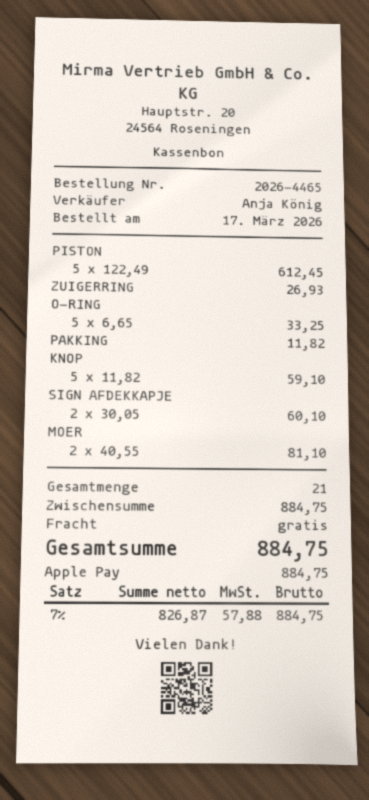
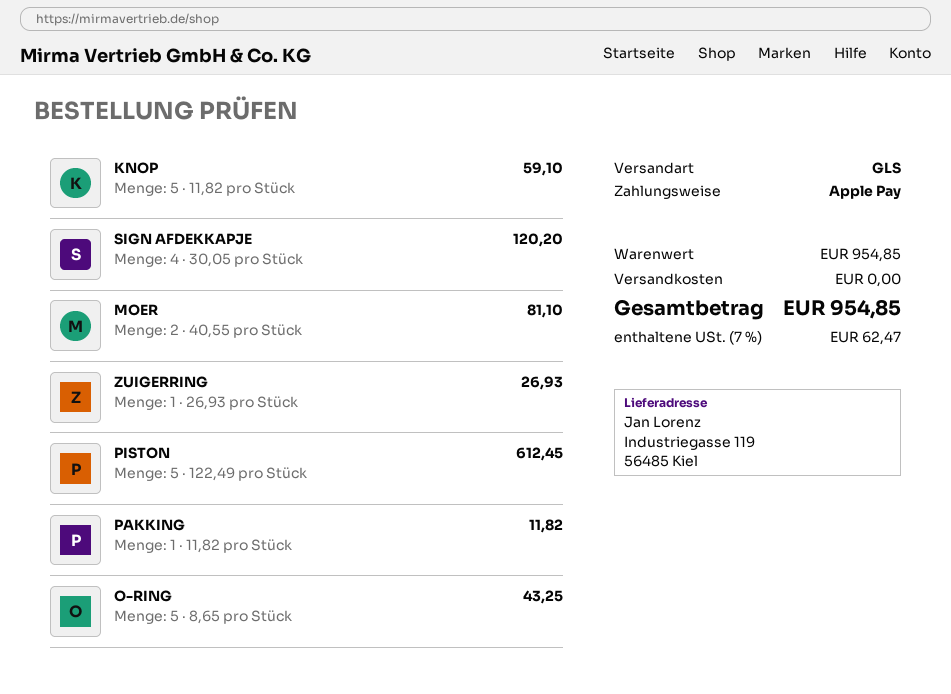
O-RING: 5 x 6.65 = 33.25 -> 5 x 8.65 = 43.25
SIGN AFDEKKAPJE: 2 x 30.05 = 60.10 -> 4 x 30.05 = 120.20
subtotal: 884.75 -> 954.85
tax: 7% = 57.88 -> 7% = 62.47
total: 884.75 -> 954.85

